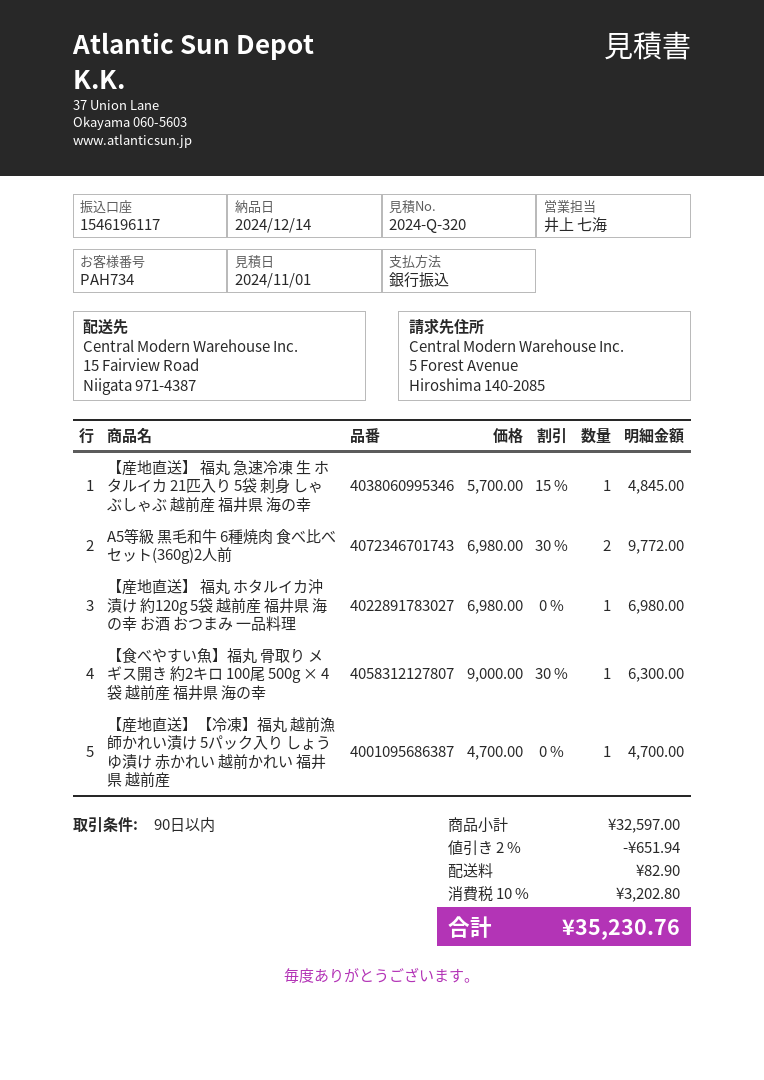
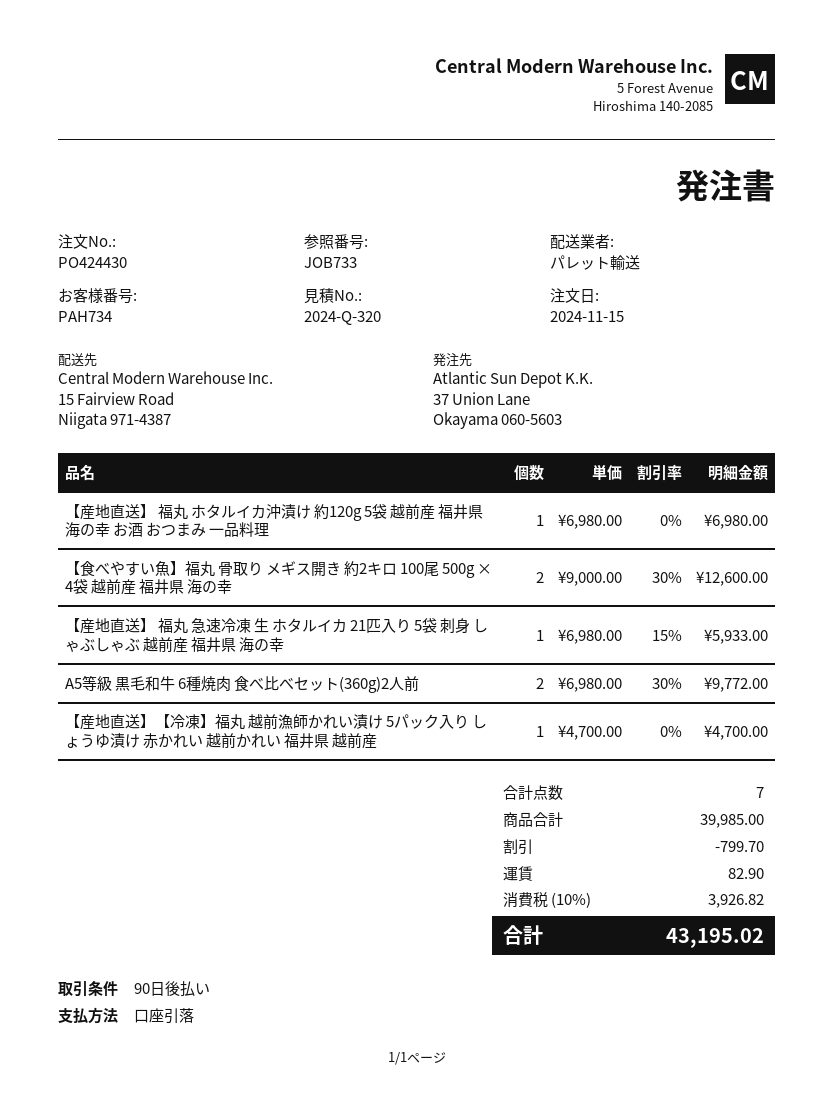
payment method: bank transfer -> direct debit
【産地直送】 福丸 急速冷凍 生 ホタルイカ 21匹入り 5袋 刺身 しゃぶしゃぶ 越前産 福井県 海の幸: 1 x 5700.00 - 15% = 4845.00 -> 1 x 6980.00 - 15% = 5933.00
【食べやすい魚】福丸 骨取り メギス開き 約2キロ 100尾 500g × 4袋 越前産 福井県 海の幸: 1 x 9000.00 - 30% = 6300.00 -> 2 x 9000.00 - 30% = 12600.00
subtotal: 32597.00 -> 39985.00
discount: 651.94 -> 799.70
tax: 10% = 3202.80 -> 10% = 3926.82
total: 35230.76 -> 43195.02

